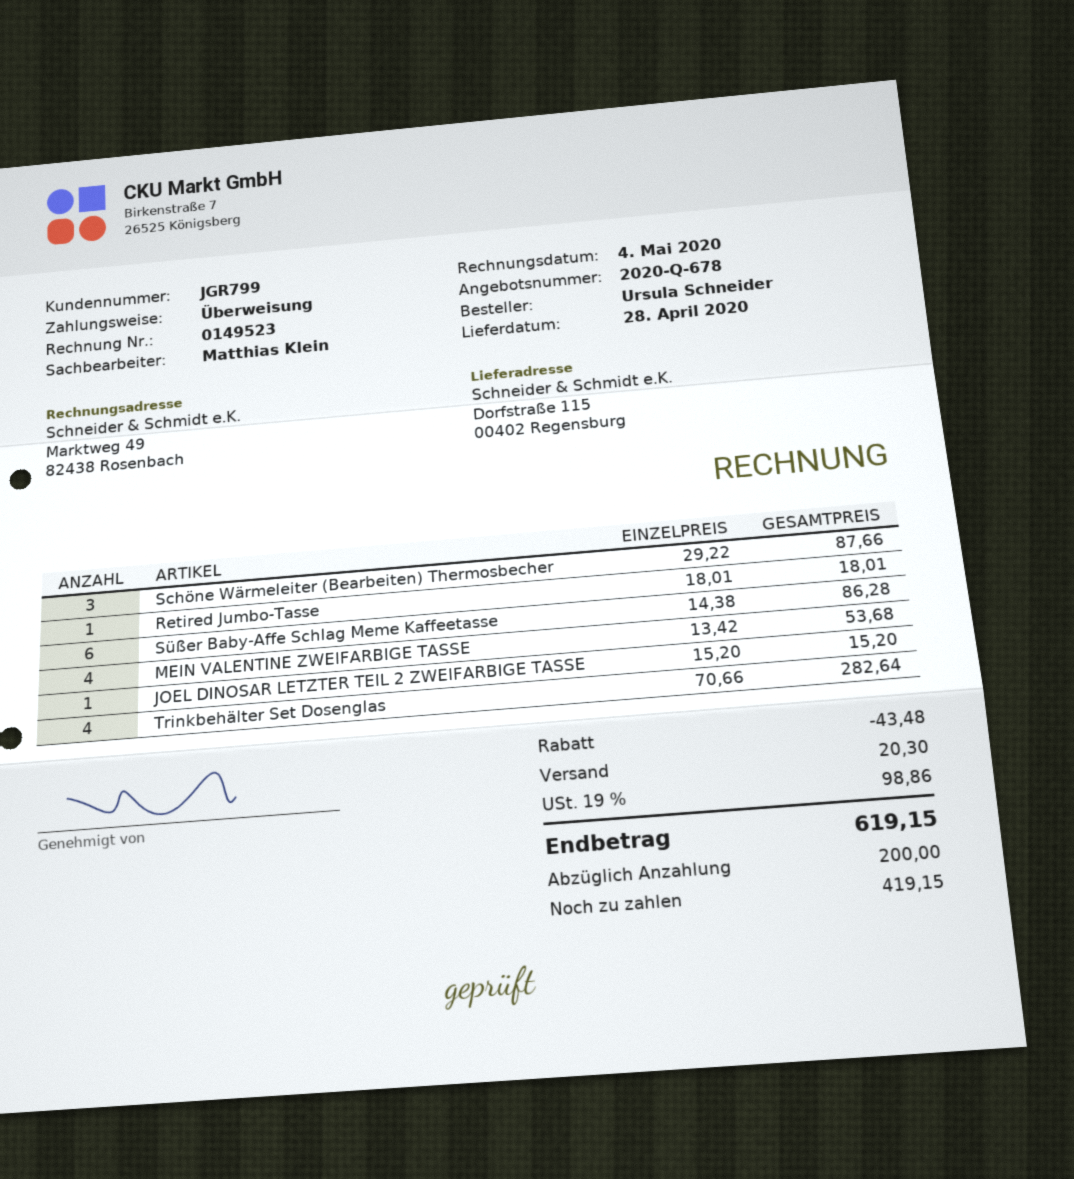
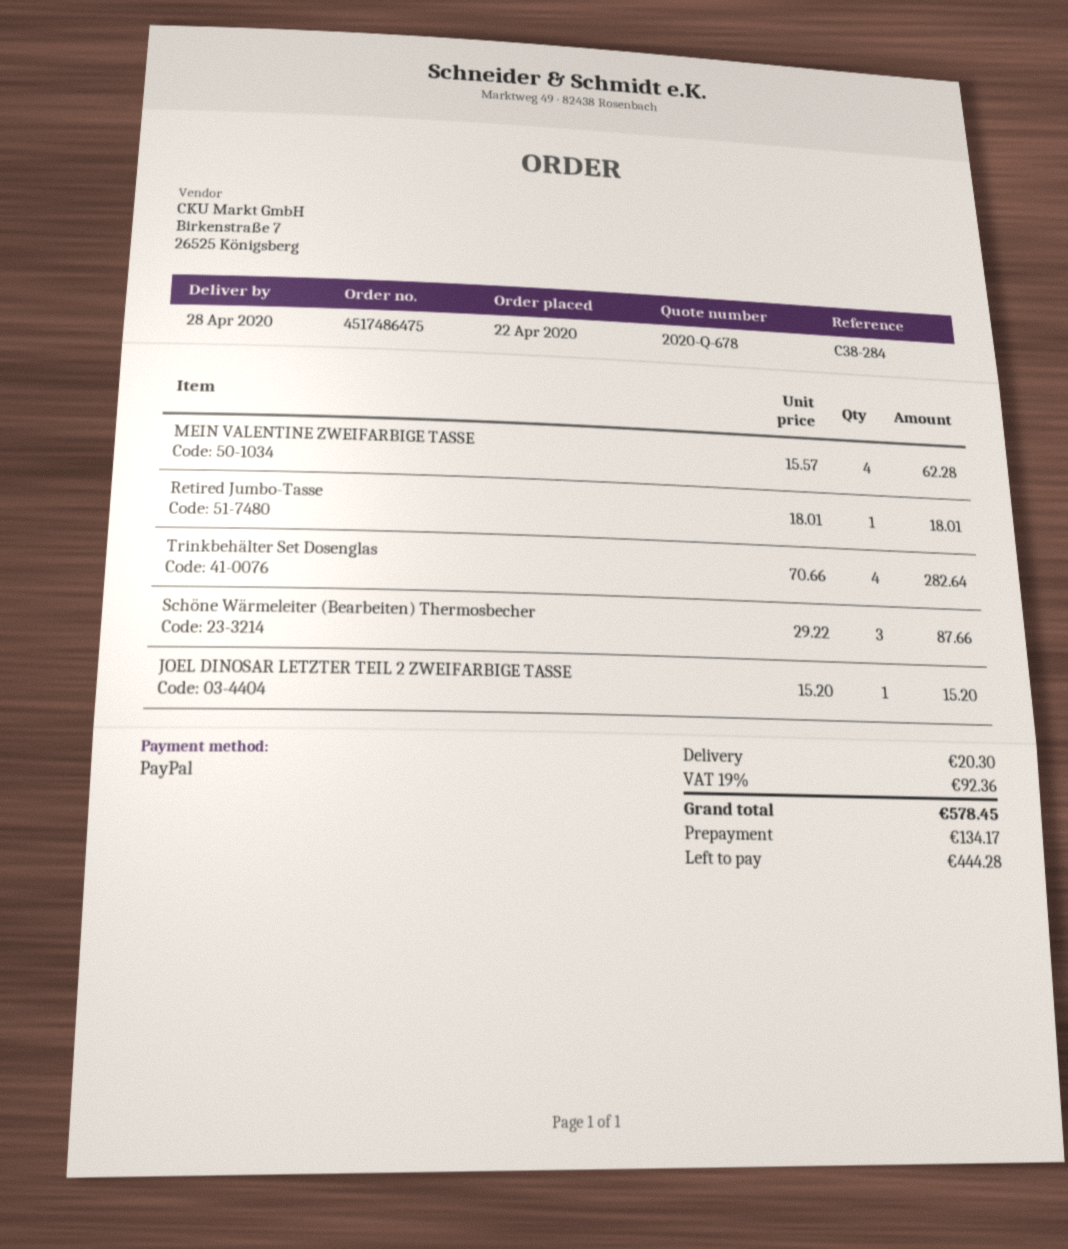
payment method: bank transfer -> PayPal
Süßer Baby-Affe Schlag Meme Kaffeetasse: 6 x 14.38 = 86.28 -> none
MEIN VALENTINE ZWEIFARBIGE TASSE: 4 x 13.42 = 53.68 -> 4 x 15.57 = 62.28
discount: 43.48 -> none
tax: 19% = 98.86 -> 19% = 92.36
total: 619.15 -> 578.45
deposit: 200.00 -> 134.17
balance: 419.15 -> 444.28

